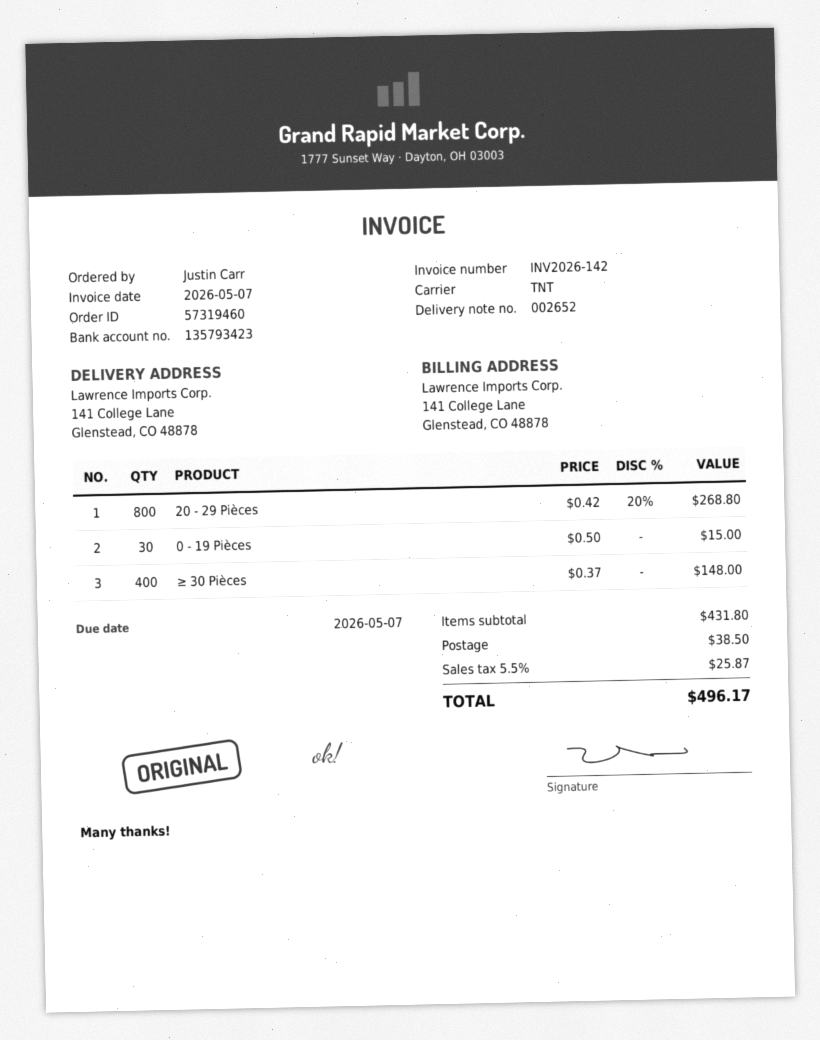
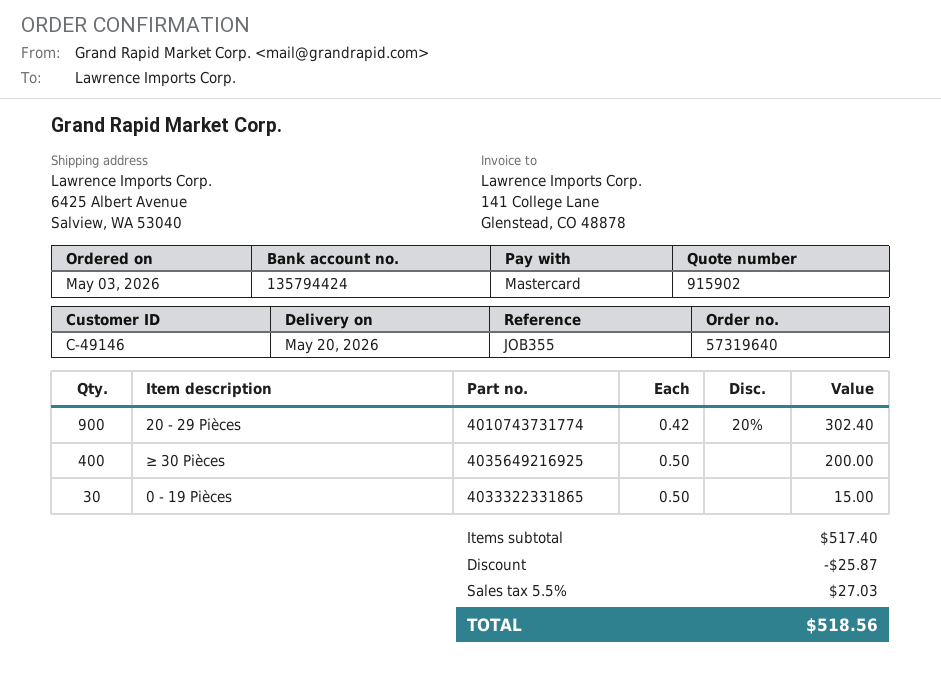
order number: 57319460 -> 57319640
bank account: 135793423 -> 135794424
ship to: 141 College Lane, Glenstead, CO 48878 -> 6425 Albert Avenue, Salview, WA 53040
20 - 29 Pièces: 800 x 0.42 - 20% = 268.80 -> 900 x 0.42 - 20% = 302.40
≥ 30 Pièces: 400 x 0.37 = 148.00 -> 400 x 0.50 = 200.00
subtotal: 431.80 -> 517.40
discount: none -> 25.87
shipping: 38.50 -> none
tax: 5.5% = 25.87 -> 5.5% = 27.03
total: 496.17 -> 518.56

